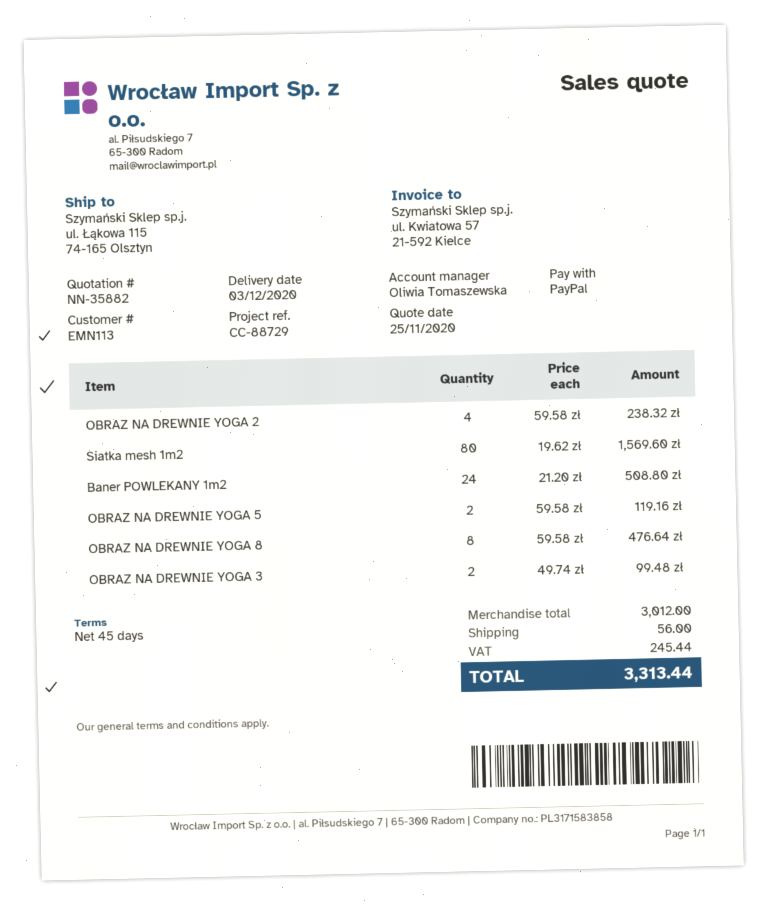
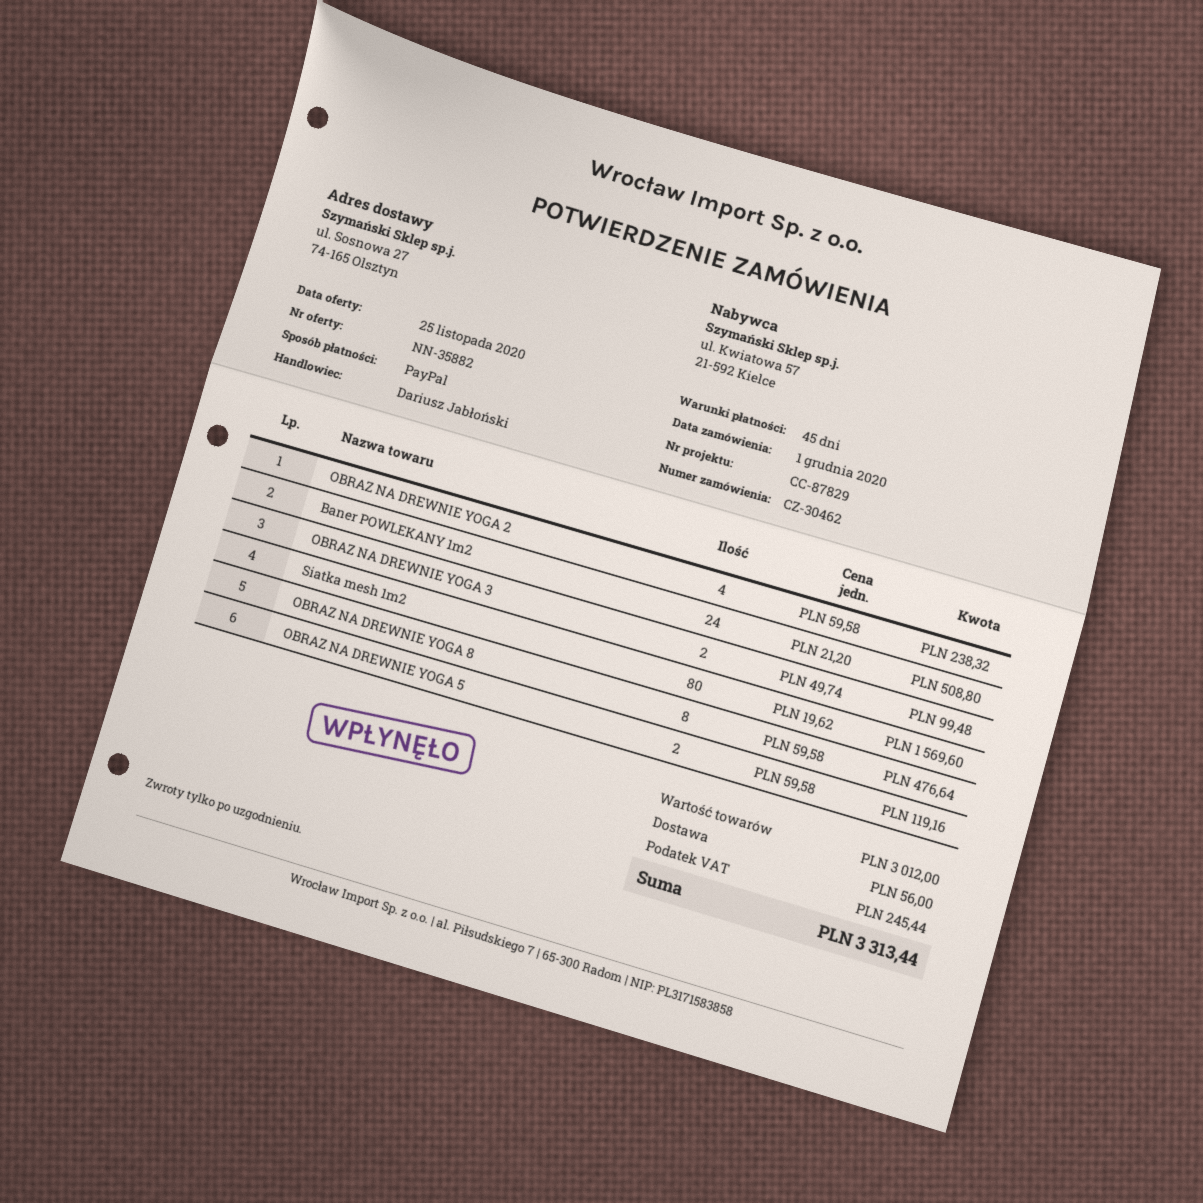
reference: CC-88729 -> CC-87829
sales rep: Oliwia Tomaszewska -> Dariusz Jabłoński
ship to: ul. Łąkowa 115, 74-165 Olsztyn -> ul. Sosnowa 27, 74-165 Olsztyn

